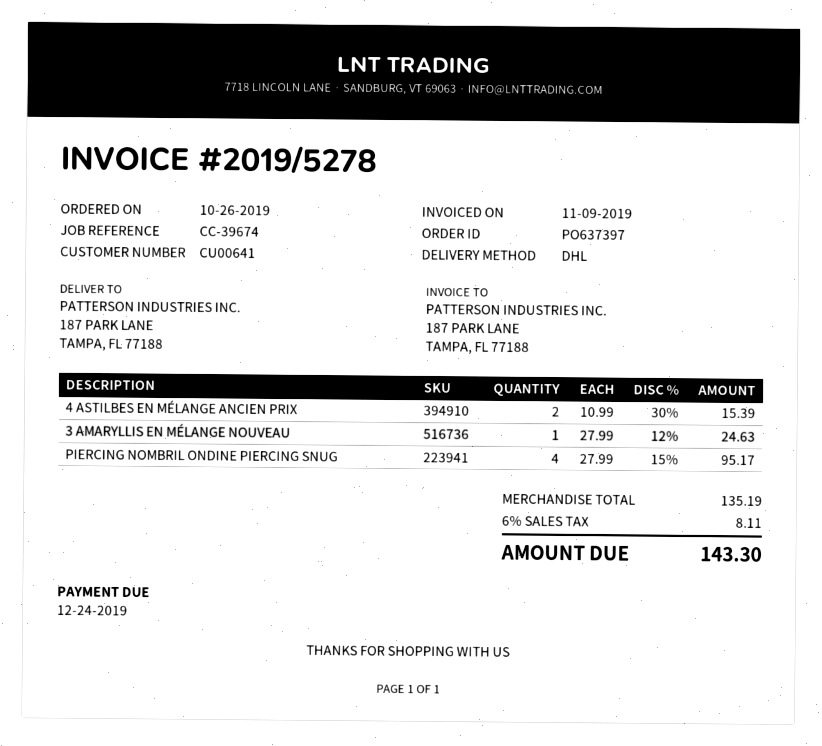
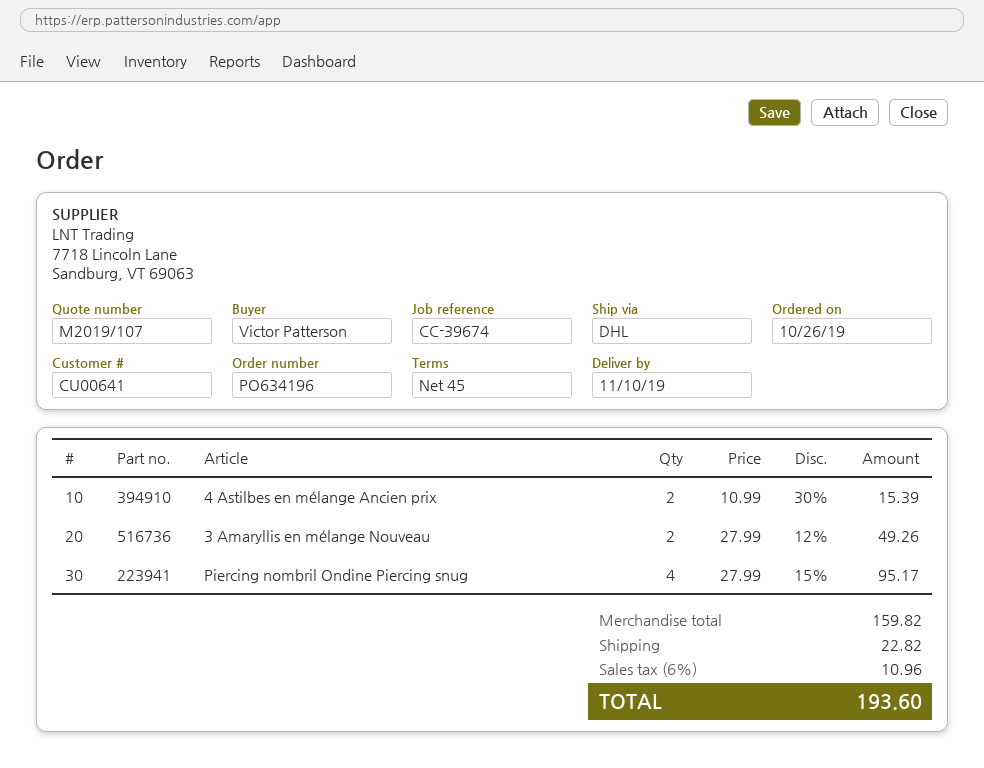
order number: PO637397 -> PO634196
3 AMARYLLIS EN MÉLANGE NOUVEAU: 1 x 27.99 - 12% = 24.63 -> 2 x 27.99 - 12% = 49.26
subtotal: 135.19 -> 159.82
shipping: none -> 22.82
tax: 6% = 8.11 -> 6% = 10.96
total: 143.30 -> 193.60

